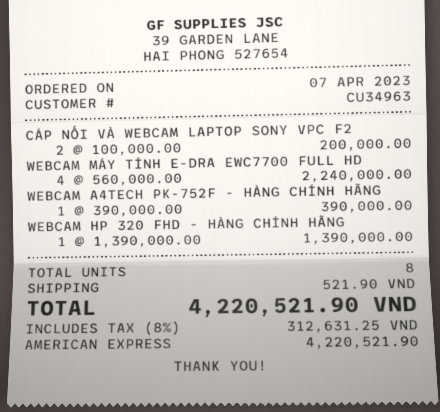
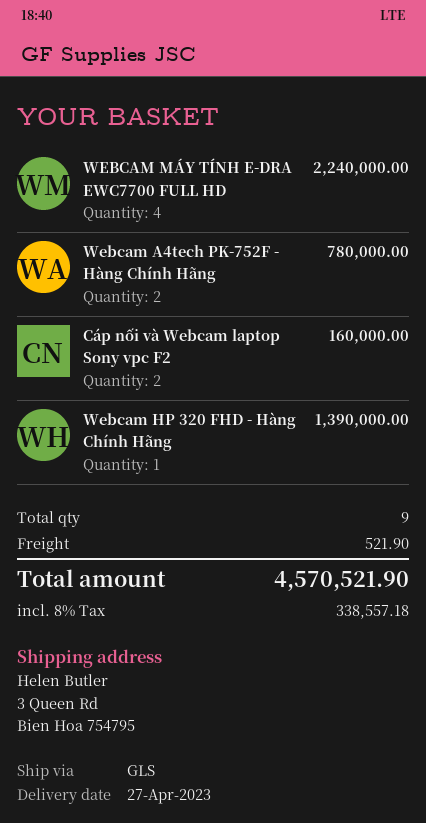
CÁP NỐI VÀ WEBCAM LAPTOP SONY VPC F2: 2 for 200000.00 -> 2 for 160000.00
WEBCAM A4TECH PK-752F - HÀNG CHÍNH HÃNG: 1 for 390000.00 -> 2 for 780000.00
total quantity: 8 -> 9
tax: 8% = 312631.25 -> 8% = 338557.18
total: 4220521.90 -> 4570521.90

